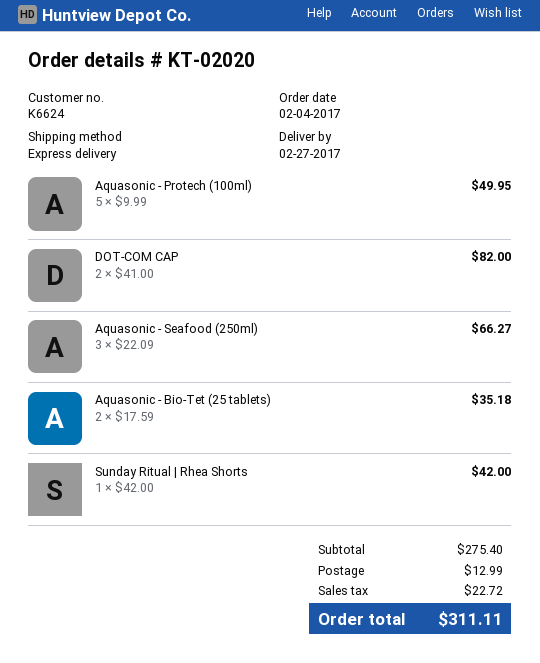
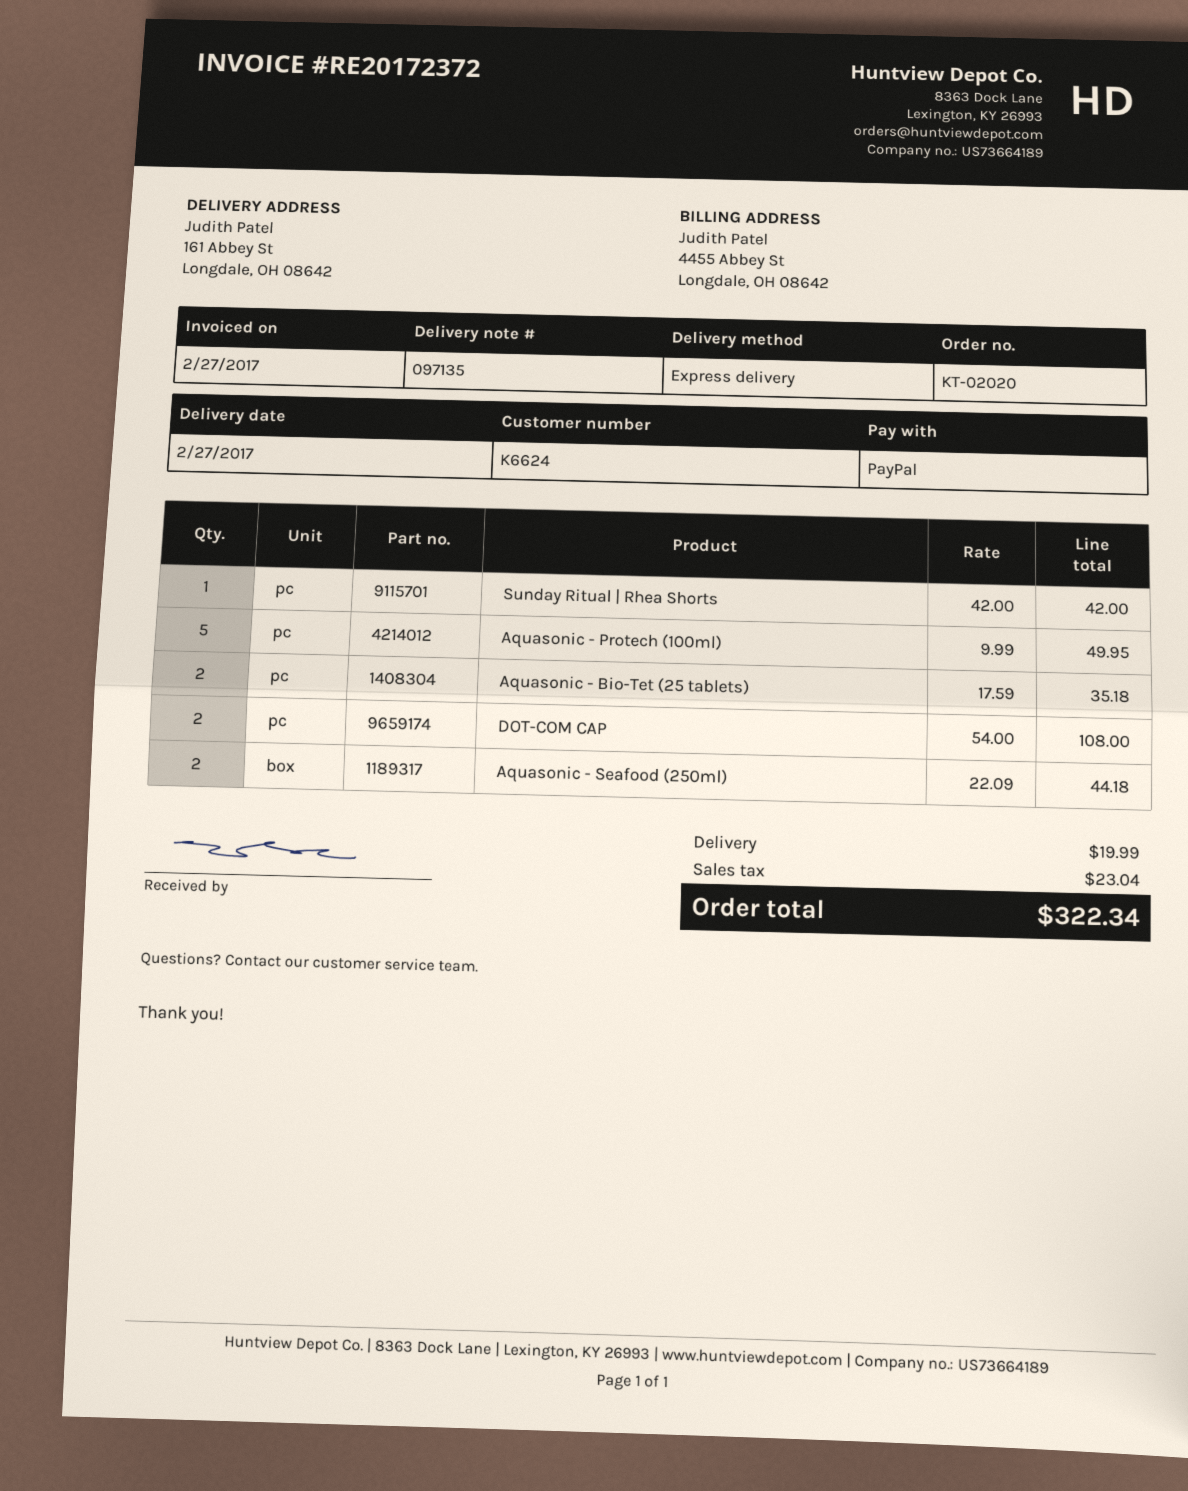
DOT-COM CAP: 2 x 41.00 = 82.00 -> 2 x 54.00 = 108.00
Aquasonic - Seafood (250ml): 3 x 22.09 = 66.27 -> 2 x 22.09 = 44.18
shipping: 12.99 -> 19.99
tax: 22.72 -> 23.04
total: 311.11 -> 322.34

